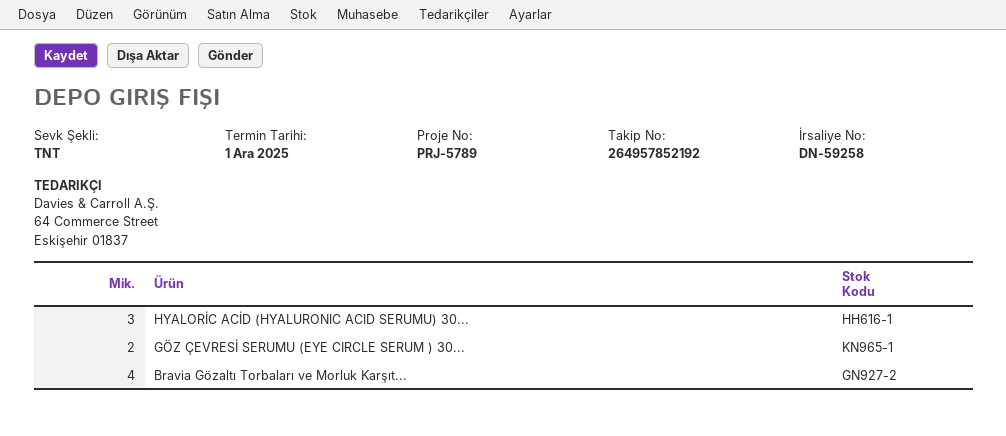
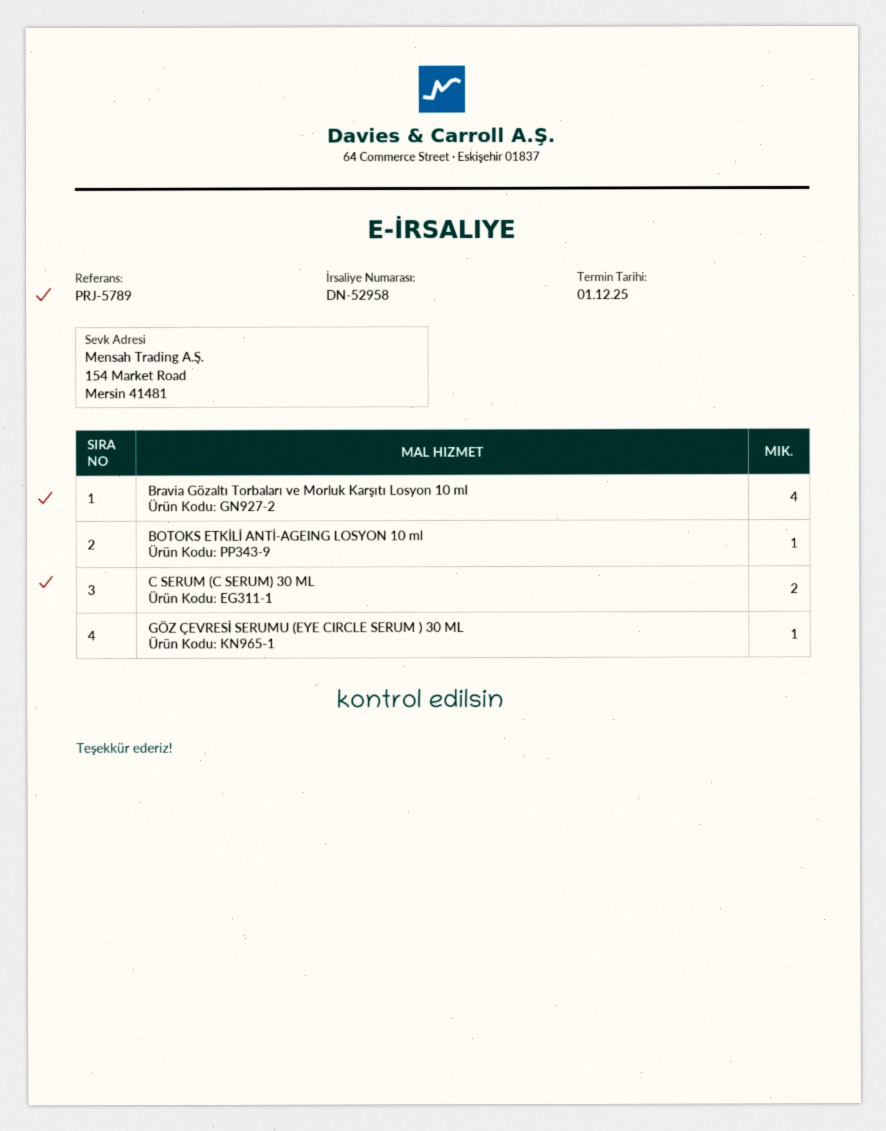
delivery note number: DN-59258 -> DN-52958
HYALORİC ACİD (HYALURONIC ACID SERUMU) 30...: 3 -> none
GÖZ ÇEVRESİ SERUMU (EYE CIRCLE SERUM ) 30...: 2 -> 1
BOTOKS ETKİLİ ANTİ-AGEING LOSYON 10 ml: none -> 1
C SERUM (C SERUM) 30 ML: none -> 2

